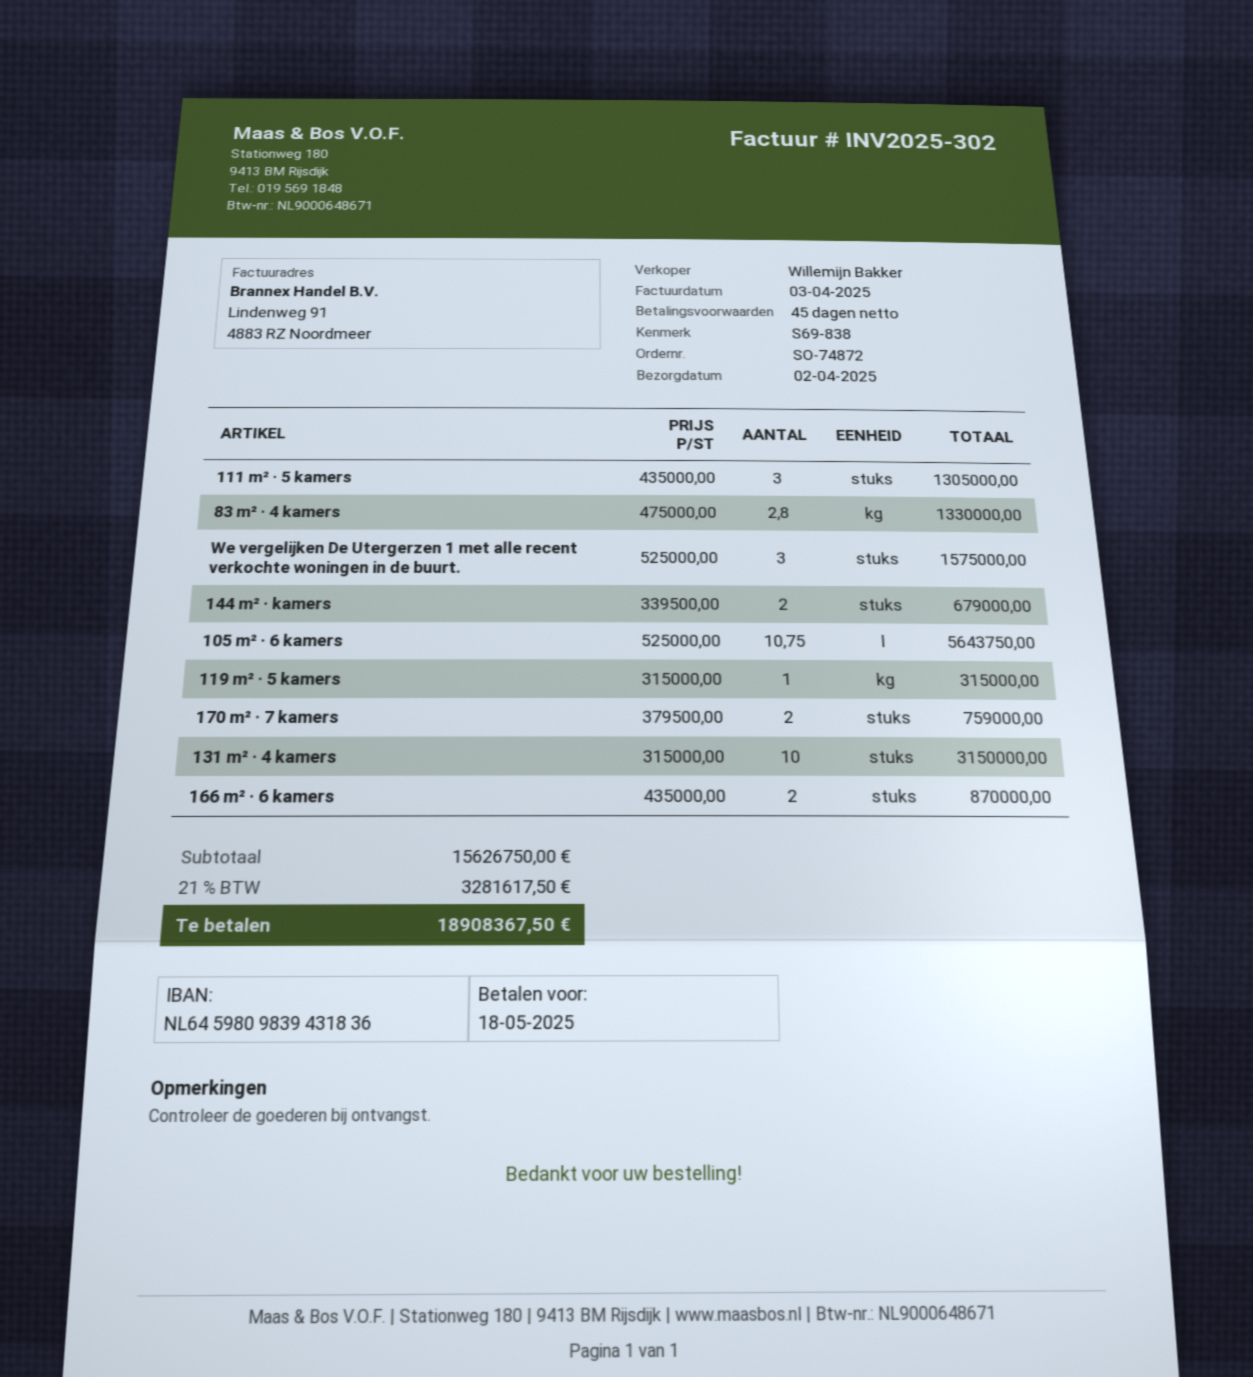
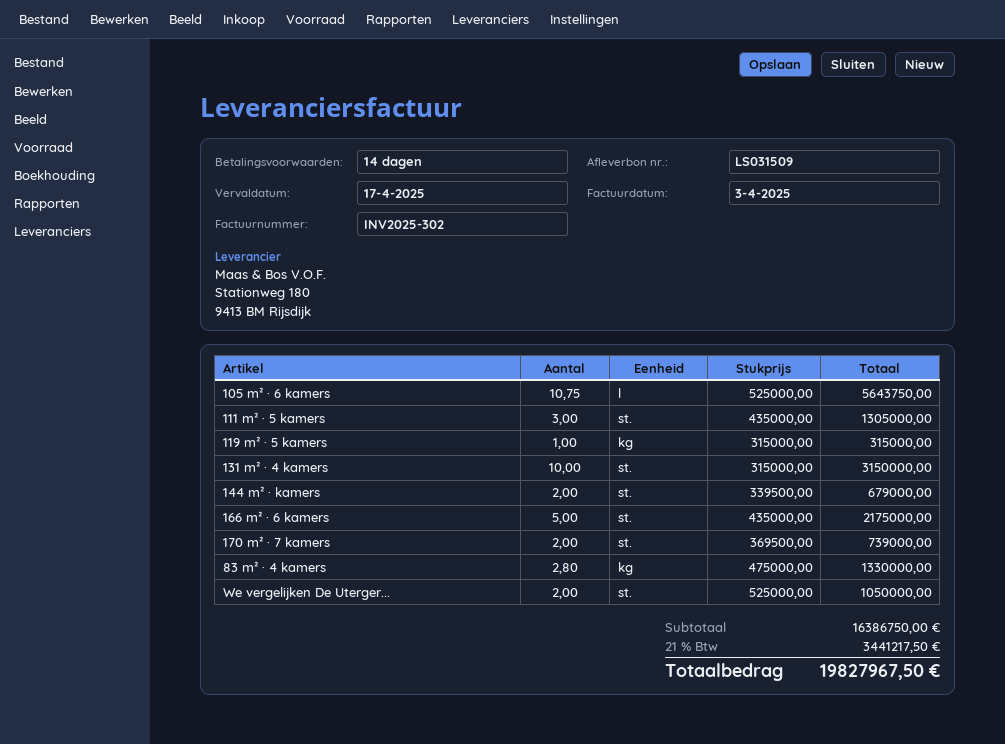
payment terms: 45 days -> 14 days
due date: 2025-05-18 -> 2025-04-17
We vergelijken De Utergerzen 1 met alle recent verkochte woningen in de buurt.: 3 x 525000.00 = 1575000.00 -> 2 x 525000.00 = 1050000.00
170 m² · 7 kamers: 2 x 379500.00 = 759000.00 -> 2 x 369500.00 = 739000.00
166 m² · 6 kamers: 2 x 435000.00 = 870000.00 -> 5 x 435000.00 = 2175000.00
subtotal: 15626750.00 -> 16386750.00
tax: 21% = 3281617.50 -> 21% = 3441217.50
total: 18908367.50 -> 19827967.50

